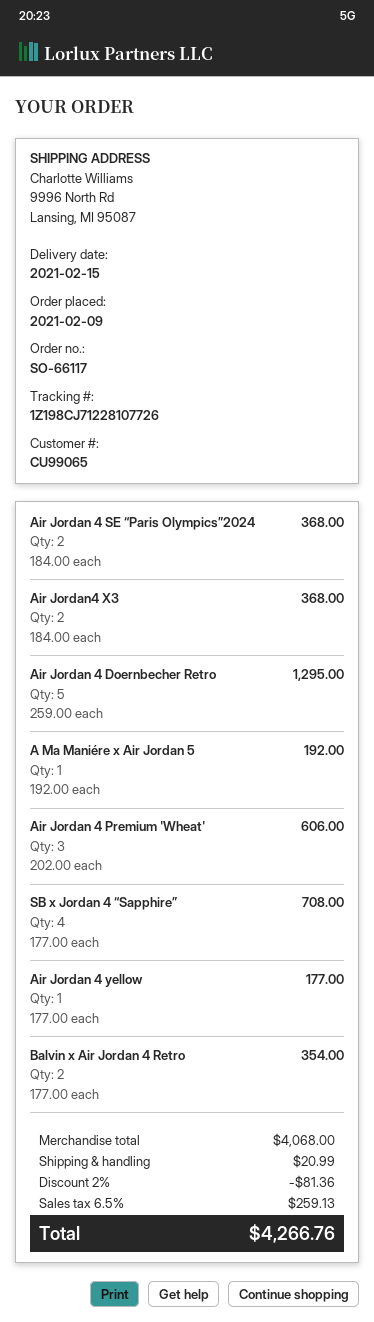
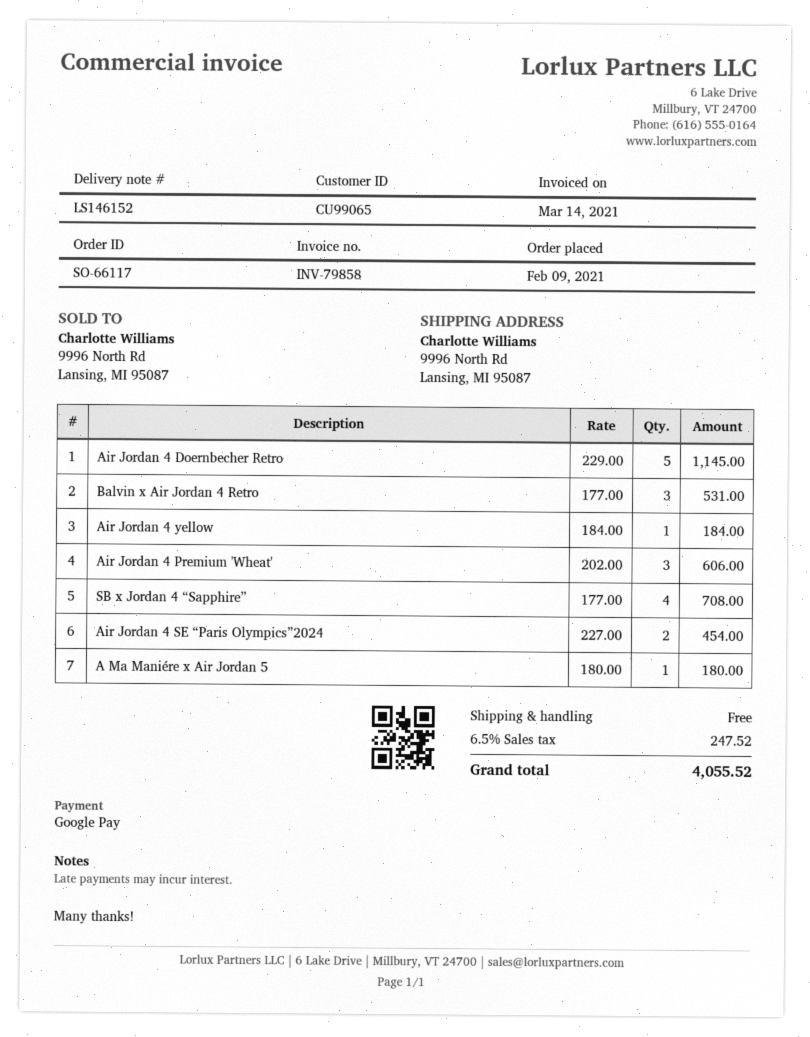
Air Jordan 4 SE “Paris Olympics”2024: 2 x 184.00 = 368.00 -> 2 x 227.00 = 454.00
Air Jordan4 X3: 2 x 184.00 = 368.00 -> none
Air Jordan 4 Doernbecher Retro: 5 x 259.00 = 1295.00 -> 5 x 229.00 = 1145.00
A Ma Maniére x Air Jordan 5: 1 x 192.00 = 192.00 -> 1 x 180.00 = 180.00
Air Jordan 4 yellow: 1 x 177.00 = 177.00 -> 1 x 184.00 = 184.00
Balvin x Air Jordan 4 Retro: 2 x 177.00 = 354.00 -> 3 x 177.00 = 531.00
discount: 2% = 81.36 -> none
shipping: 20.99 -> 0.00
tax: 6.5% = 259.13 -> 6.5% = 247.52
total: 4266.76 -> 4055.52

